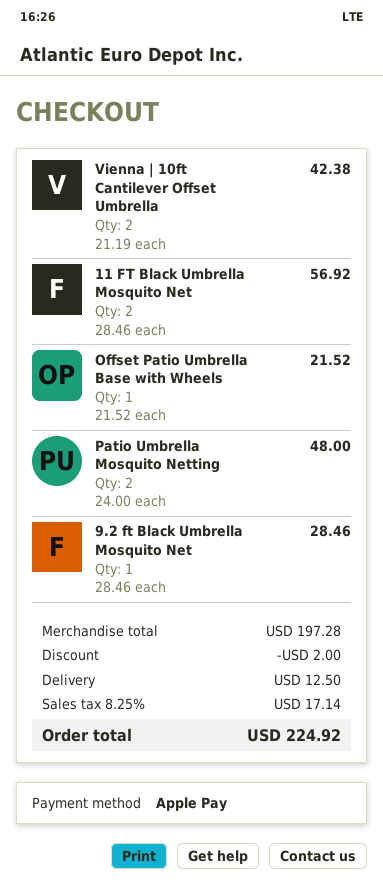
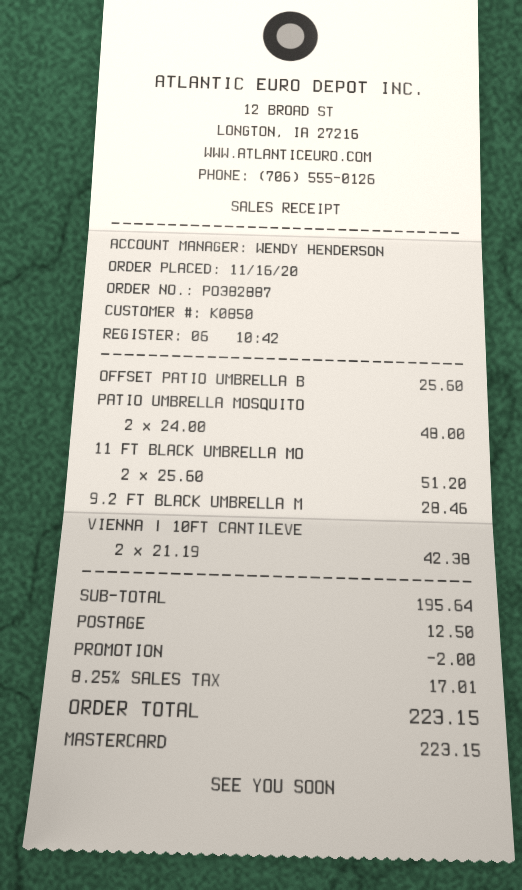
payment method: Apple Pay -> Mastercard
11 FT Black Umbrella Mosquito Net: 2 x 28.46 = 56.92 -> 2 x 25.60 = 51.20
Offset Patio Umbrella Base with Wheels: 1 x 21.52 = 21.52 -> 1 x 25.60 = 25.60
subtotal: 197.28 -> 195.64
tax: 8.25% = 17.14 -> 8.25% = 17.01
total: 224.92 -> 223.15

